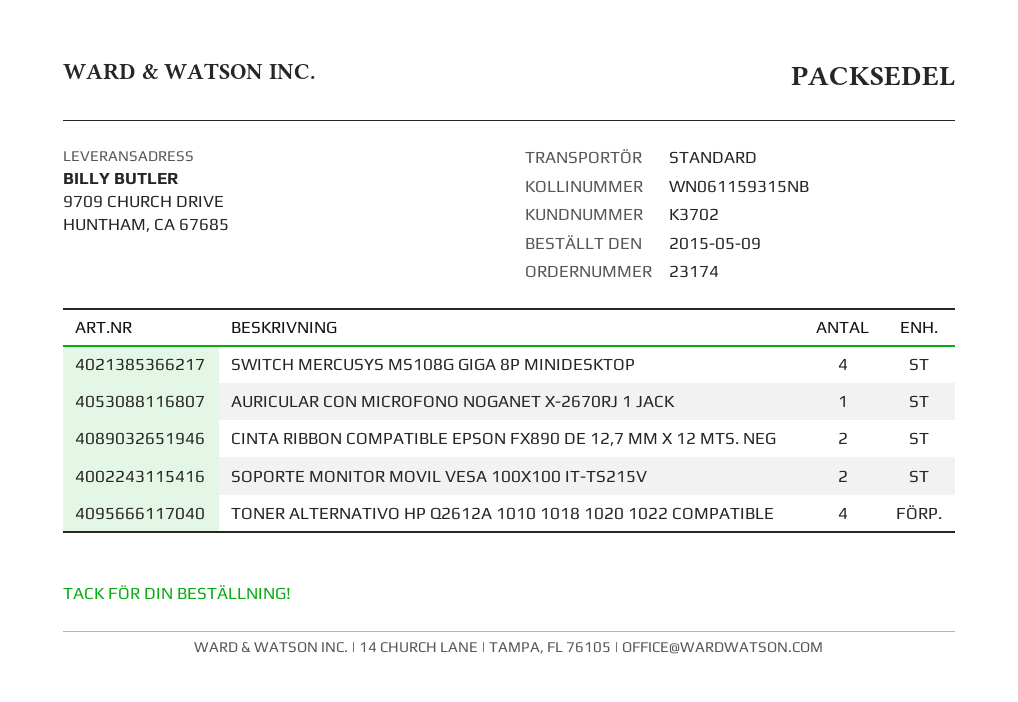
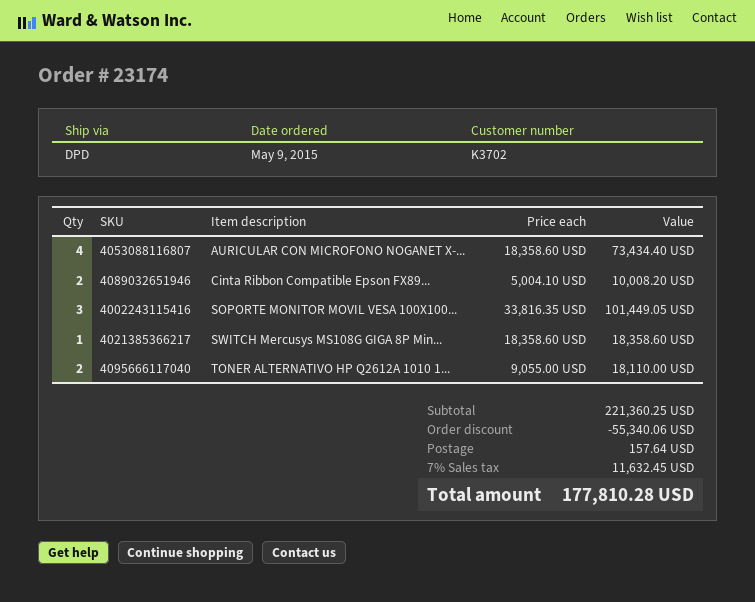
shipping method: standard -> DPD
SWITCH MERCUSYS MS108G GIGA 8P MINIDESKTOP: 4 -> 1
AURICULAR CON MICROFONO NOGANET X-2670RJ 1 JACK: 1 -> 4
SOPORTE MONITOR MOVIL VESA 100X100 IT-TS215V: 2 -> 3
TONER ALTERNATIVO HP Q2612A 1010 1018 1020 1022 COMPATIBLE: 4 -> 2

